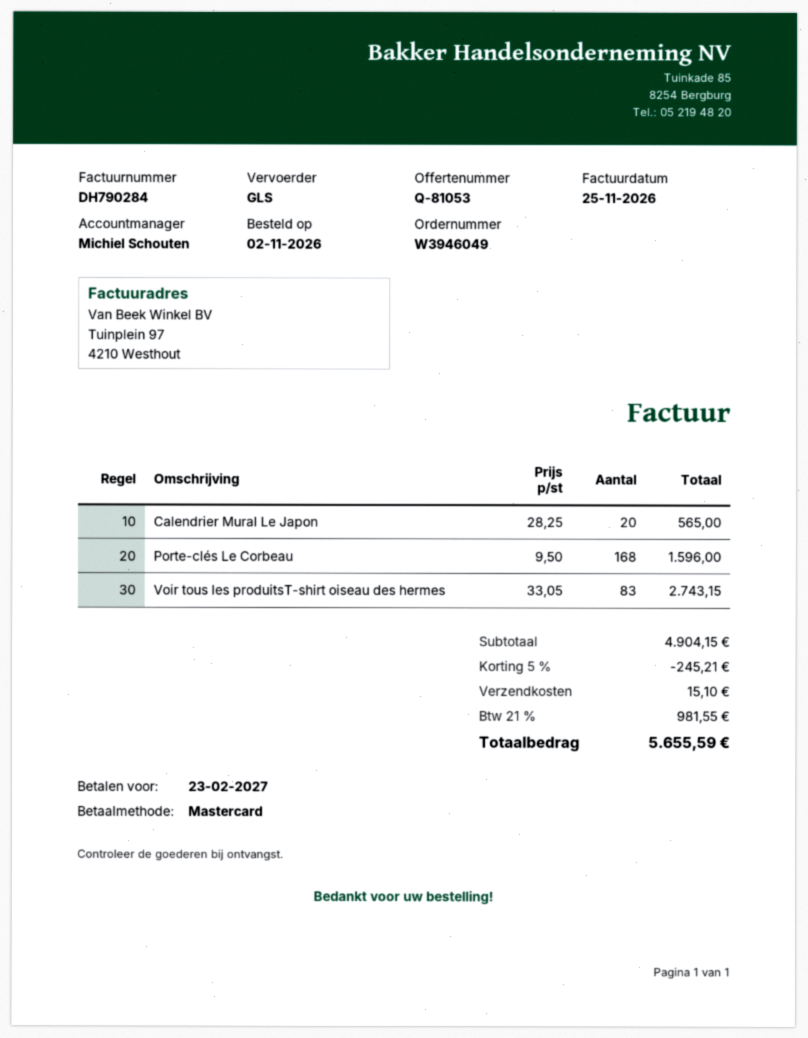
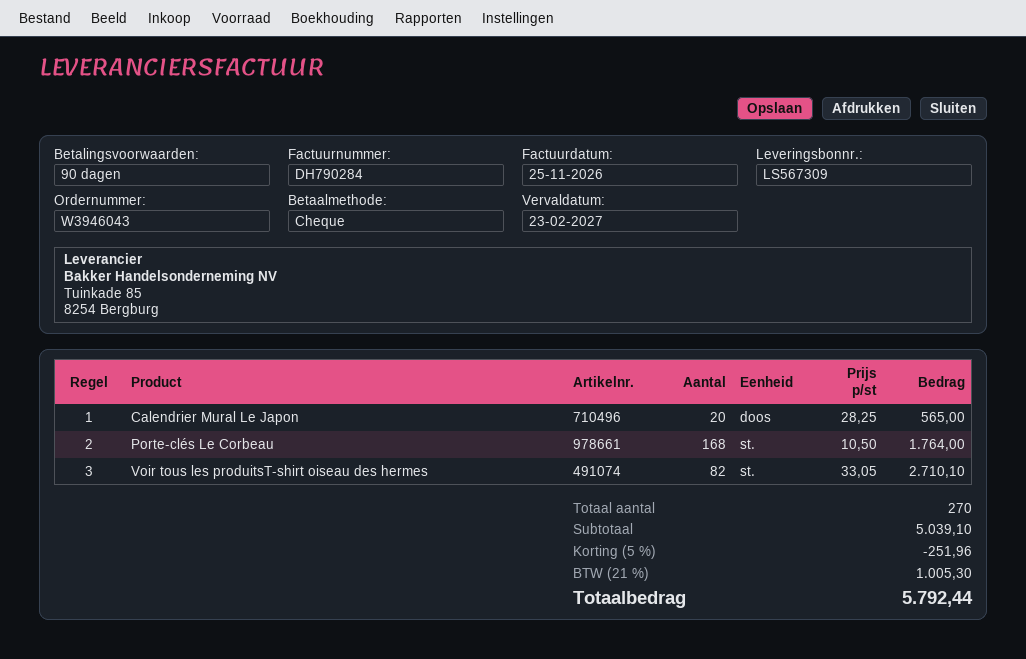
order number: W3946049 -> W3946043
payment method: Mastercard -> cheque
Porte-clés Le Corbeau: 168 x 9.50 = 1596.00 -> 168 x 10.50 = 1764.00
Voir tous les produitsT-shirt oiseau des hermes: 83 x 33.05 = 2743.15 -> 82 x 33.05 = 2710.10
subtotal: 4904.15 -> 5039.10
discount: 5% = 245.21 -> 5% = 251.96
shipping: 15.10 -> none
tax: 21% = 981.55 -> 21% = 1005.30
total: 5655.59 -> 5792.44

